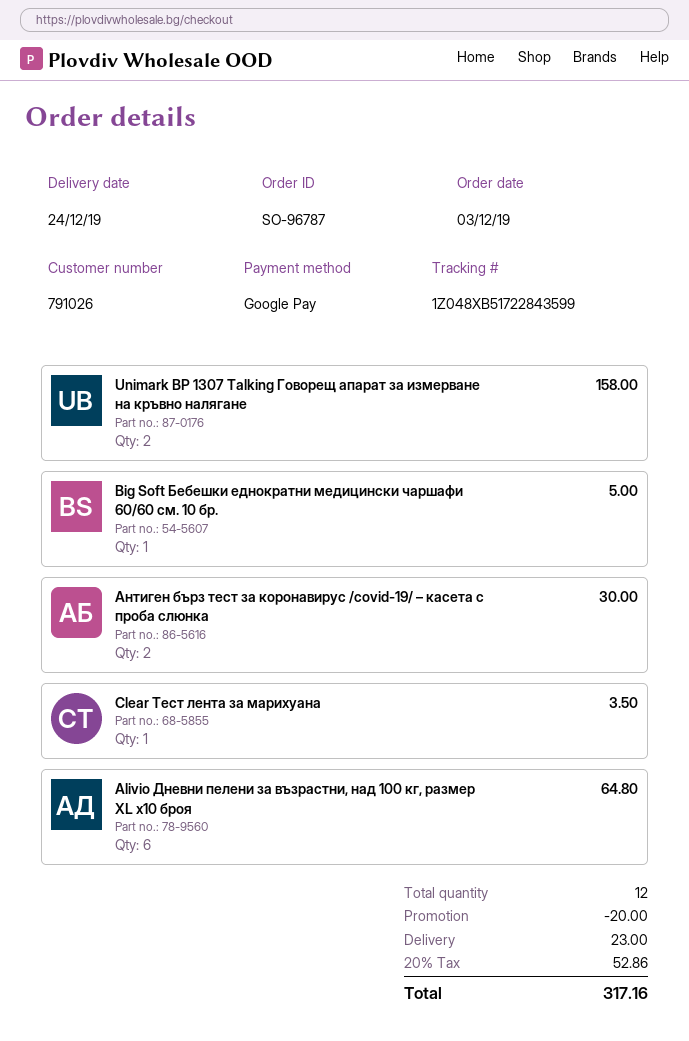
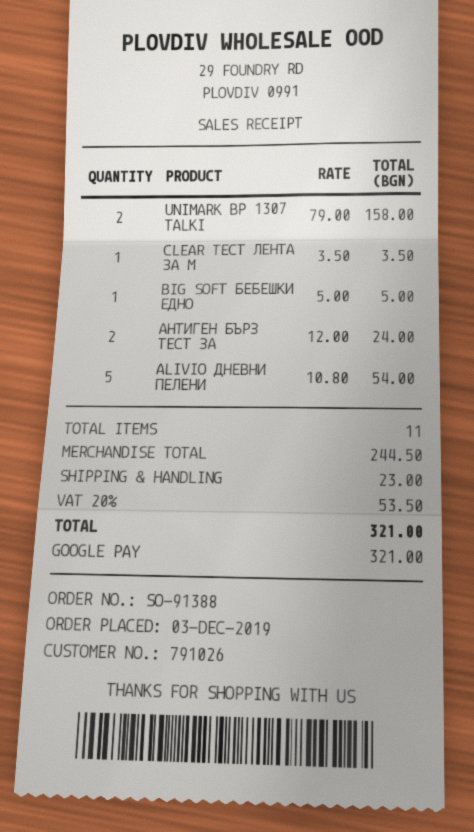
order number: SO-96787 -> SO-91388
Антиген бърз тест за коронавирус /covid-19/ – касета с проба слюнка: 2 for 30.00 -> 2 for 24.00
Alivio Дневни пелени за възрастни, над 100 кг, размер ХL х10 броя: 6 for 64.80 -> 5 for 54.00
total quantity: 12 -> 11
discount: 20.00 -> none
tax: 20% = 52.86 -> 20% = 53.50
total: 317.16 -> 321.00

